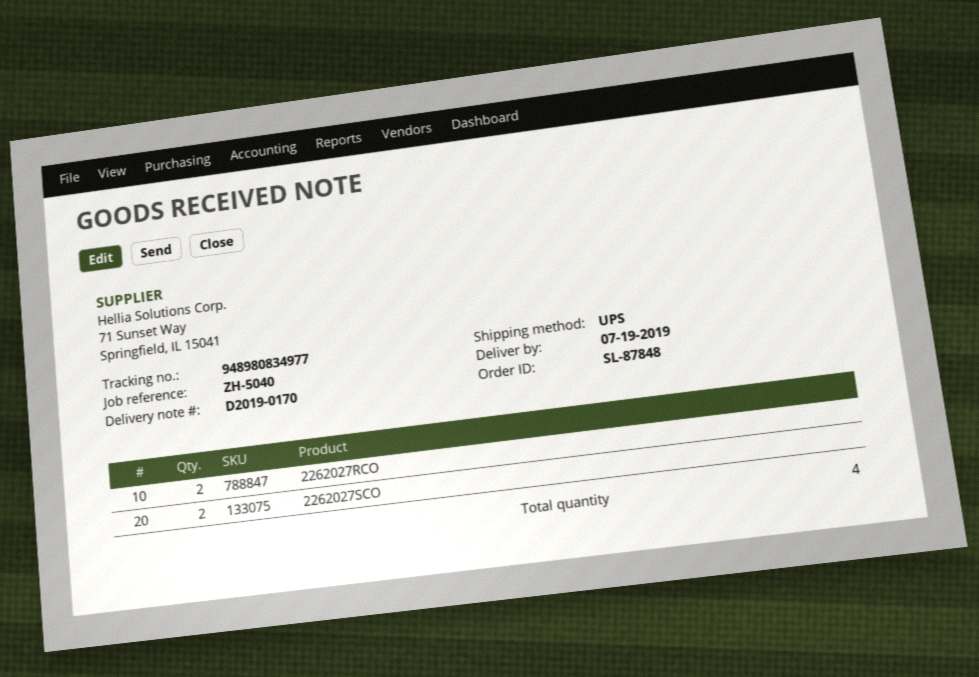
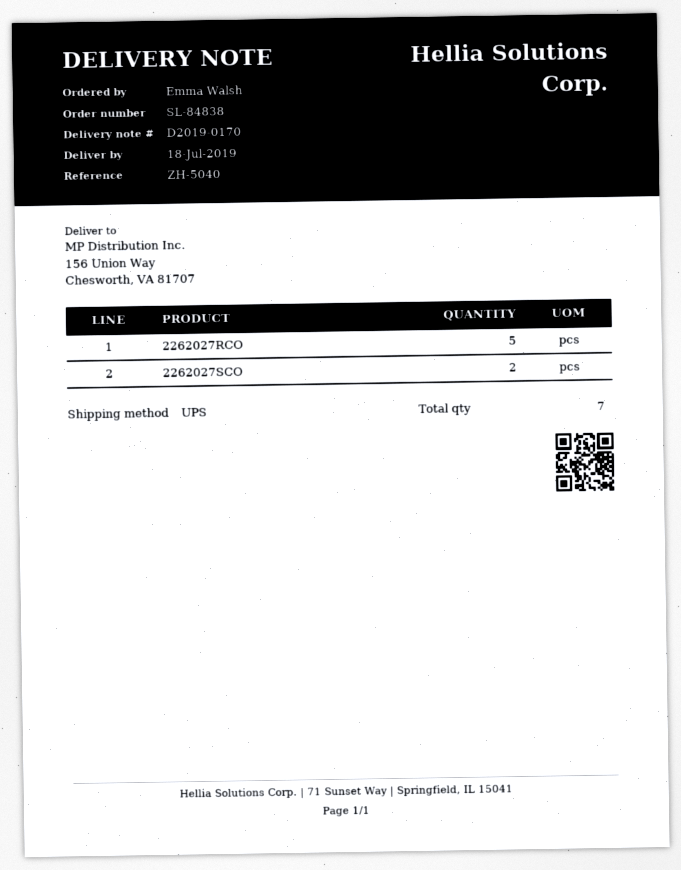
order number: SL-87848 -> SL-84838
delivery date: 2019-07-19 -> 2019-07-18
2262027RCO: 2 -> 5
total quantity: 4 -> 7

